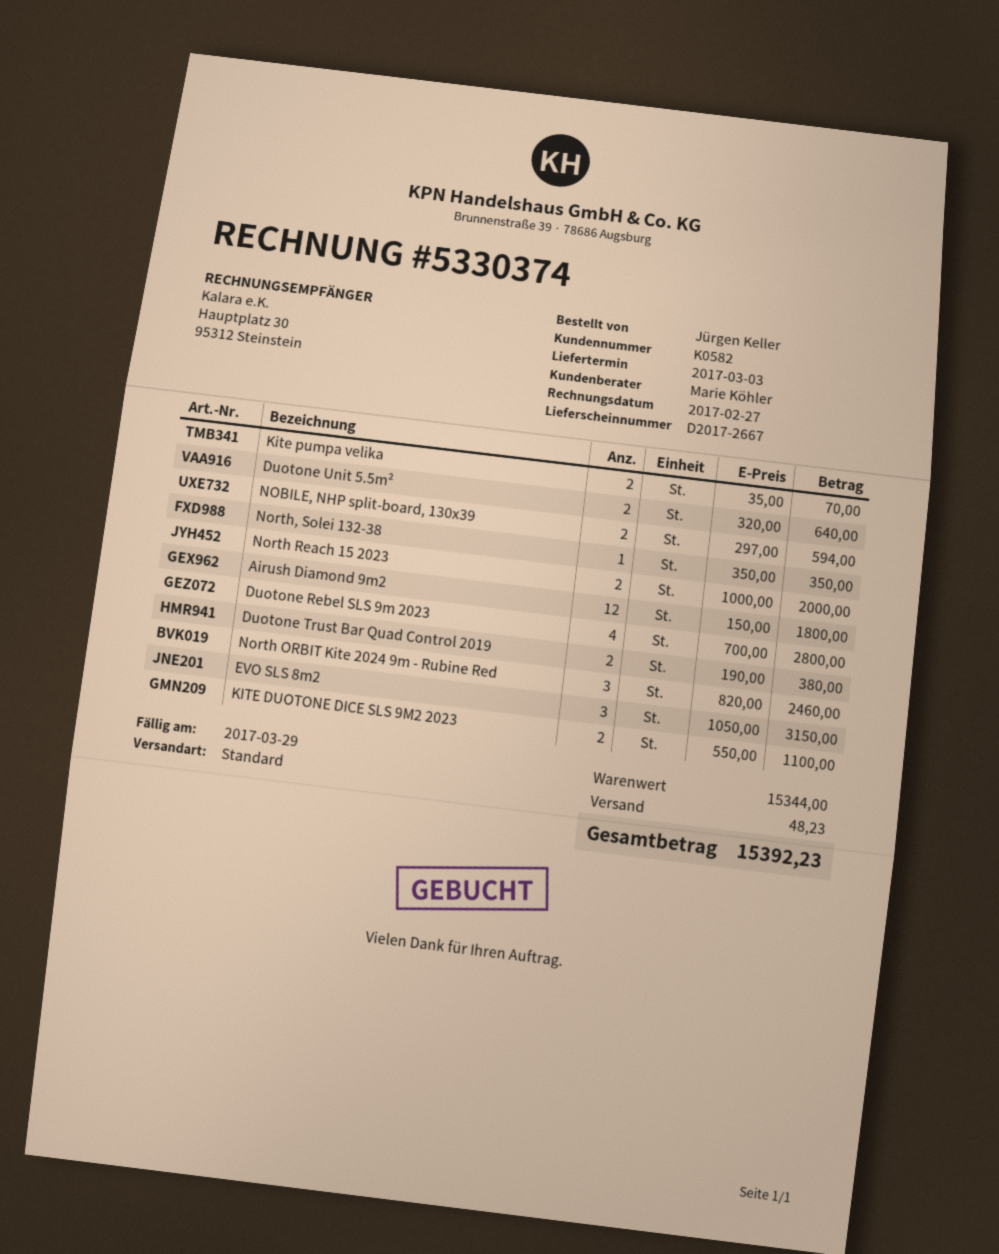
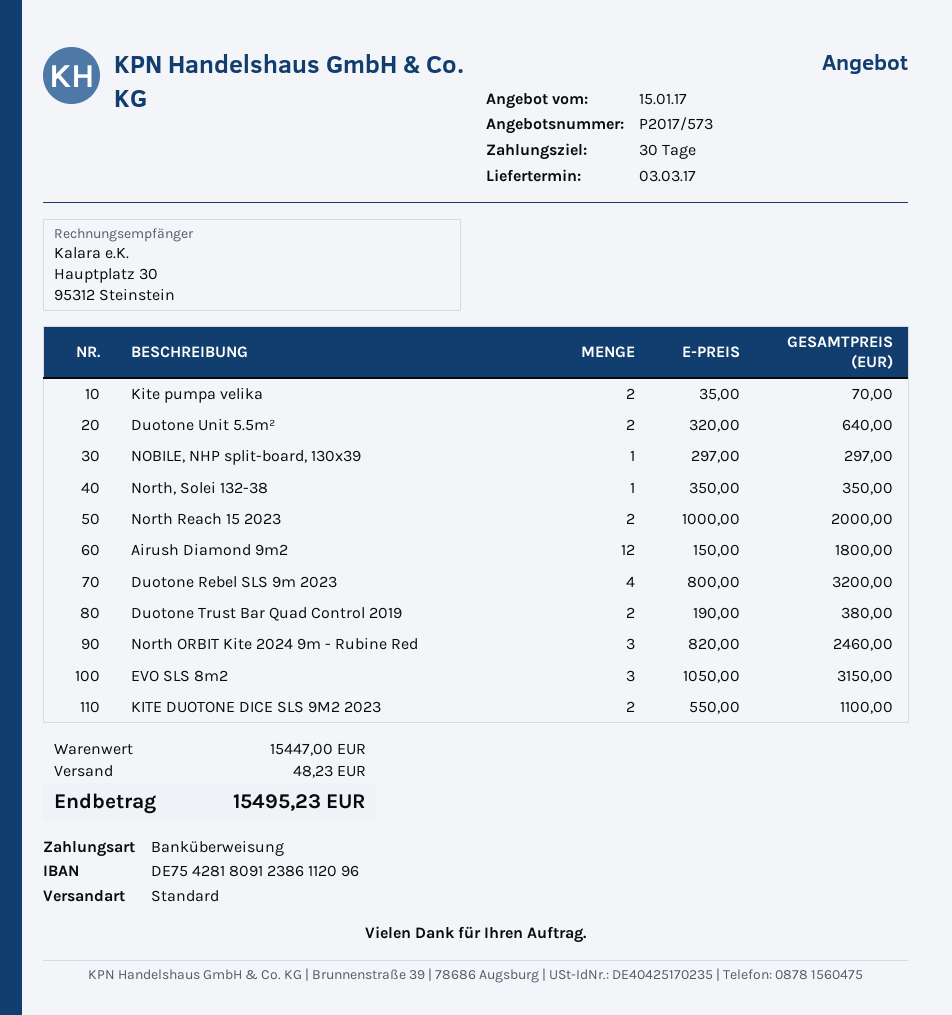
NOBILE, NHP split-board, 130x39: 2 x 297.00 = 594.00 -> 1 x 297.00 = 297.00
Duotone Rebel SLS 9m 2023: 4 x 700.00 = 2800.00 -> 4 x 800.00 = 3200.00
subtotal: 15344.00 -> 15447.00
total: 15392.23 -> 15495.23

